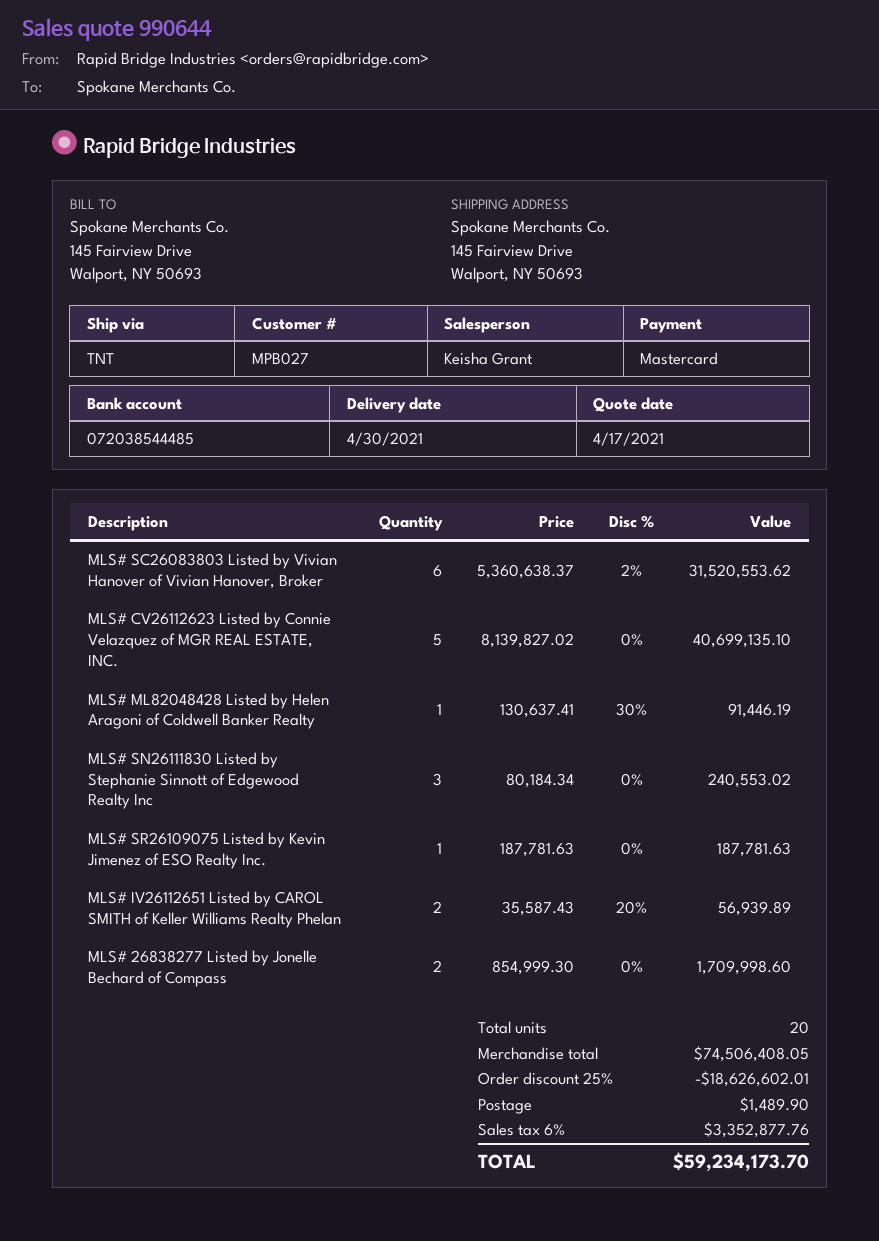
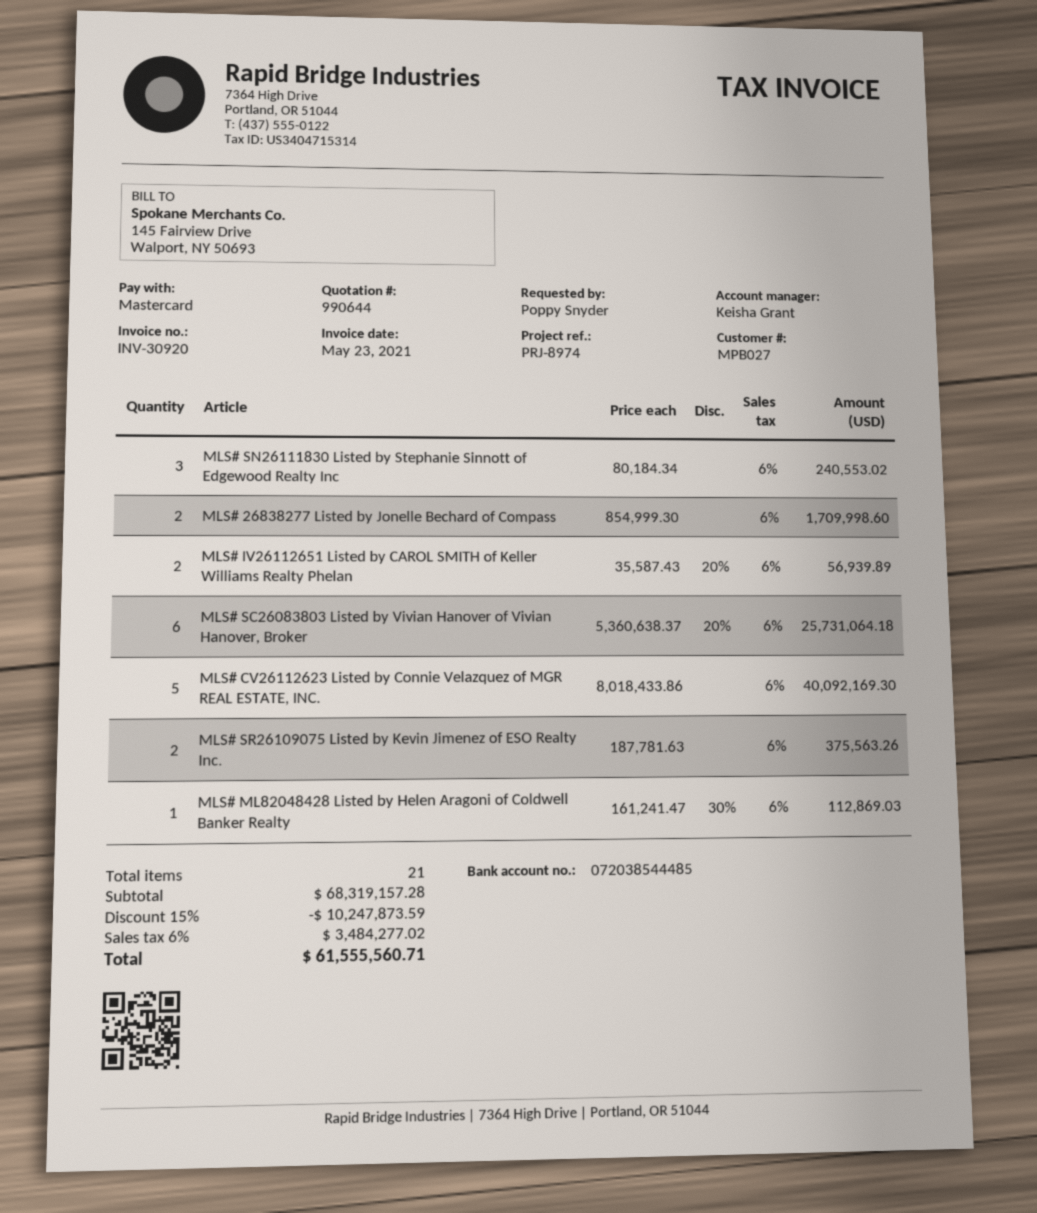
MLS# SC26083803 Listed by Vivian Hanover of Vivian Hanover, Broker: 6 x 5360638.37 - 2% = 31520553.62 -> 6 x 5360638.37 - 20% = 25731064.18
MLS# CV26112623 Listed by Connie Velazquez of MGR REAL ESTATE, INC.: 5 x 8139827.02 = 40699135.10 -> 5 x 8018433.86 = 40092169.30
MLS# ML82048428 Listed by Helen Aragoni of Coldwell Banker Realty: 1 x 130637.41 - 30% = 91446.19 -> 1 x 161241.47 - 30% = 112869.03
MLS# SR26109075 Listed by Kevin Jimenez of ESO Realty Inc.: 1 x 187781.63 = 187781.63 -> 2 x 187781.63 = 375563.26
total quantity: 20 -> 21
subtotal: 74506408.05 -> 68319157.28
discount: 25% = 18626602.01 -> 15% = 10247873.59
shipping: 1489.90 -> none
tax: 6% = 3352877.76 -> 6% = 3484277.02
total: 59234173.70 -> 61555560.71

